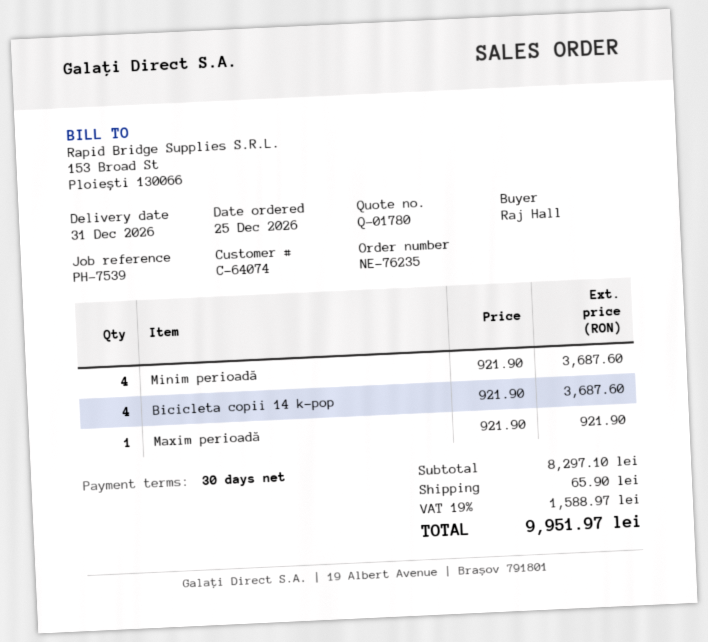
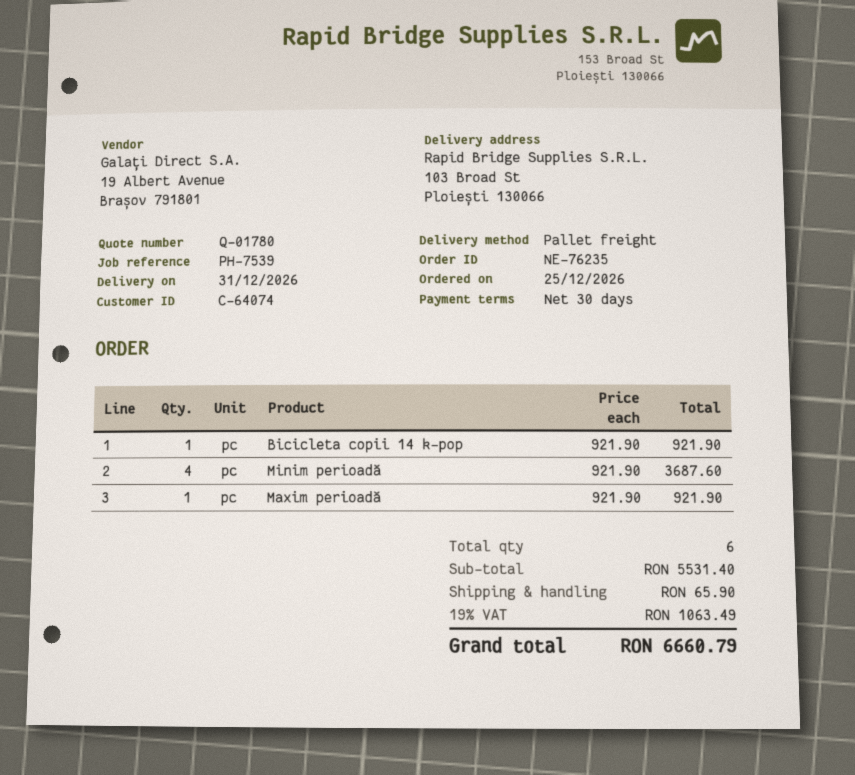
Bicicleta copii 14 k-pop: 4 x 921.90 = 3687.60 -> 1 x 921.90 = 921.90
subtotal: 8297.10 -> 5531.40
tax: 19% = 1588.97 -> 19% = 1063.49
total: 9951.97 -> 6660.79

